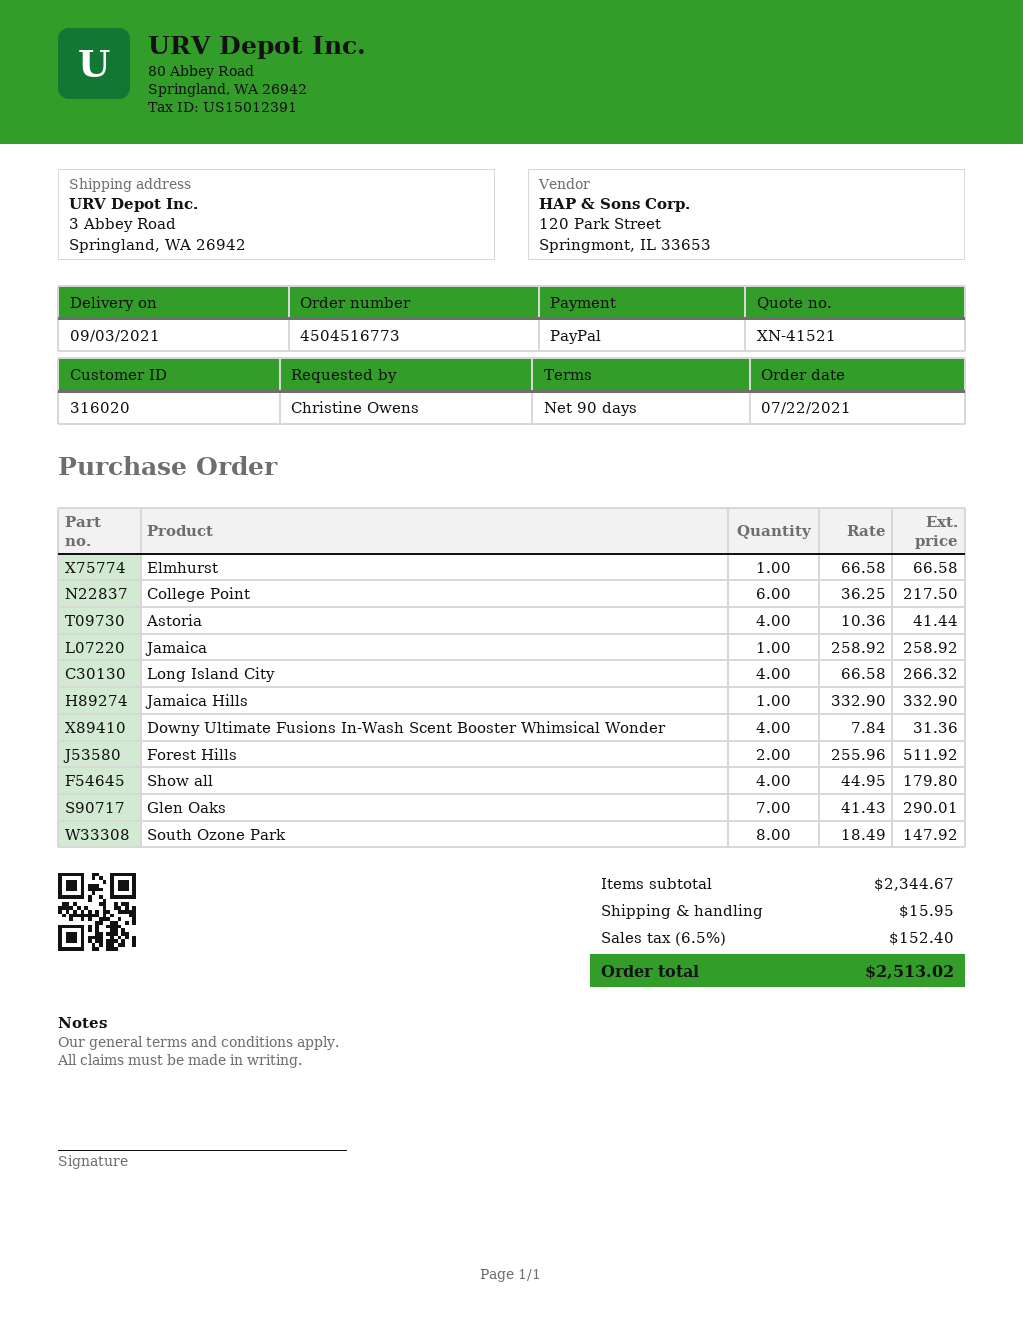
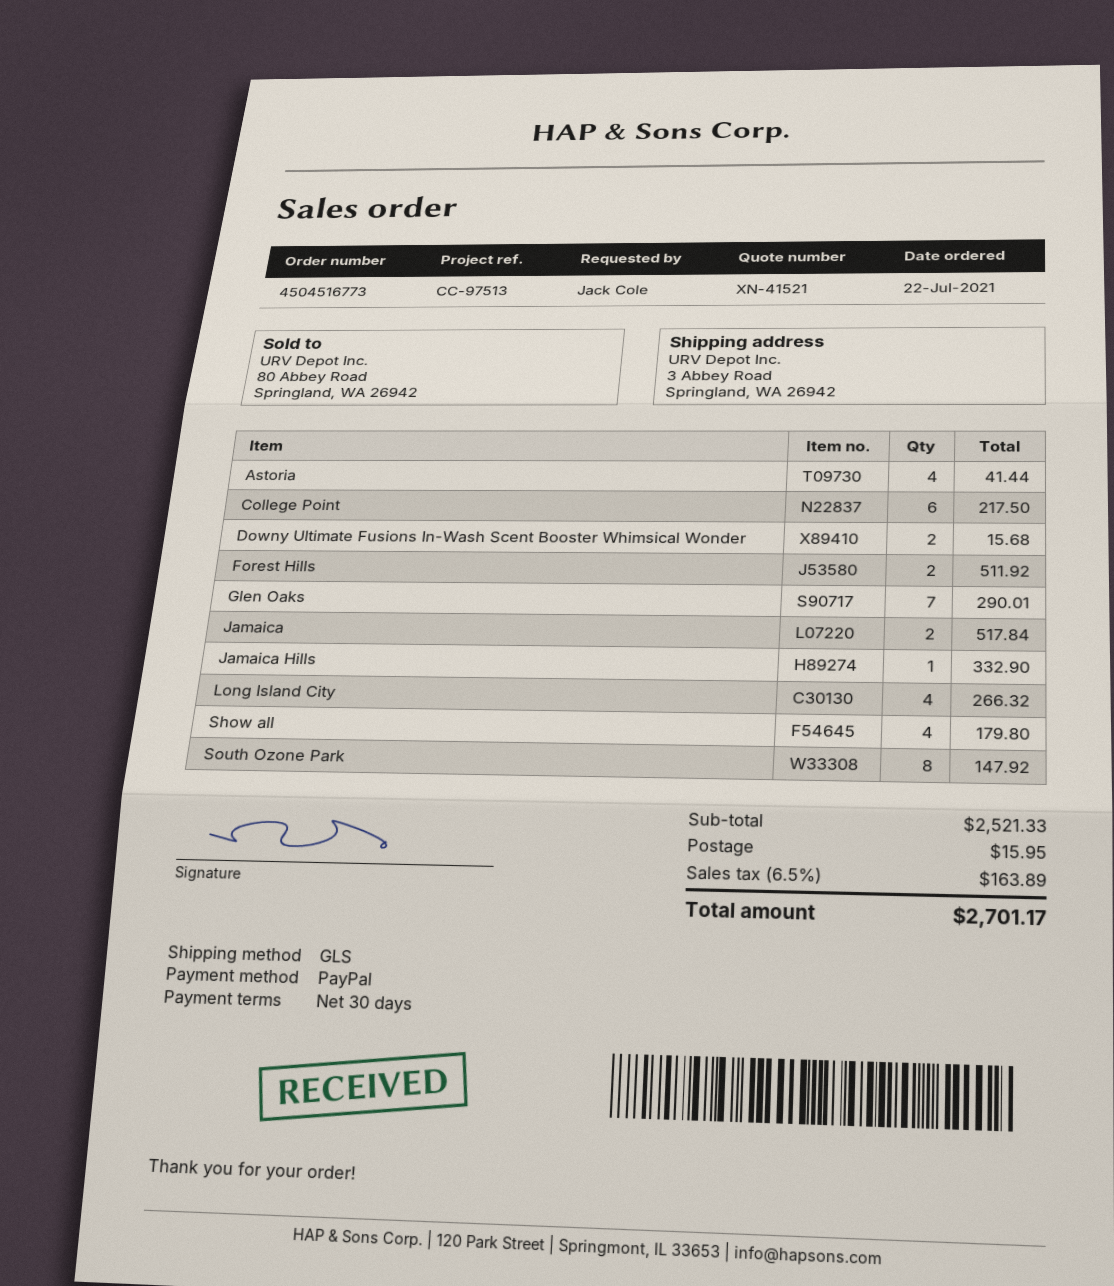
payment terms: 90 days -> 30 days
ordered by: Christine Owens -> Jack Cole
Elmhurst: 1 for 66.58 -> none
Jamaica: 1 for 258.92 -> 2 for 517.84
Downy Ultimate Fusions In-Wash Scent Booster Whimsical Wonder: 4 for 31.36 -> 2 for 15.68
subtotal: 2344.67 -> 2521.33
tax: 6.5% = 152.40 -> 6.5% = 163.89
total: 2513.02 -> 2701.17

